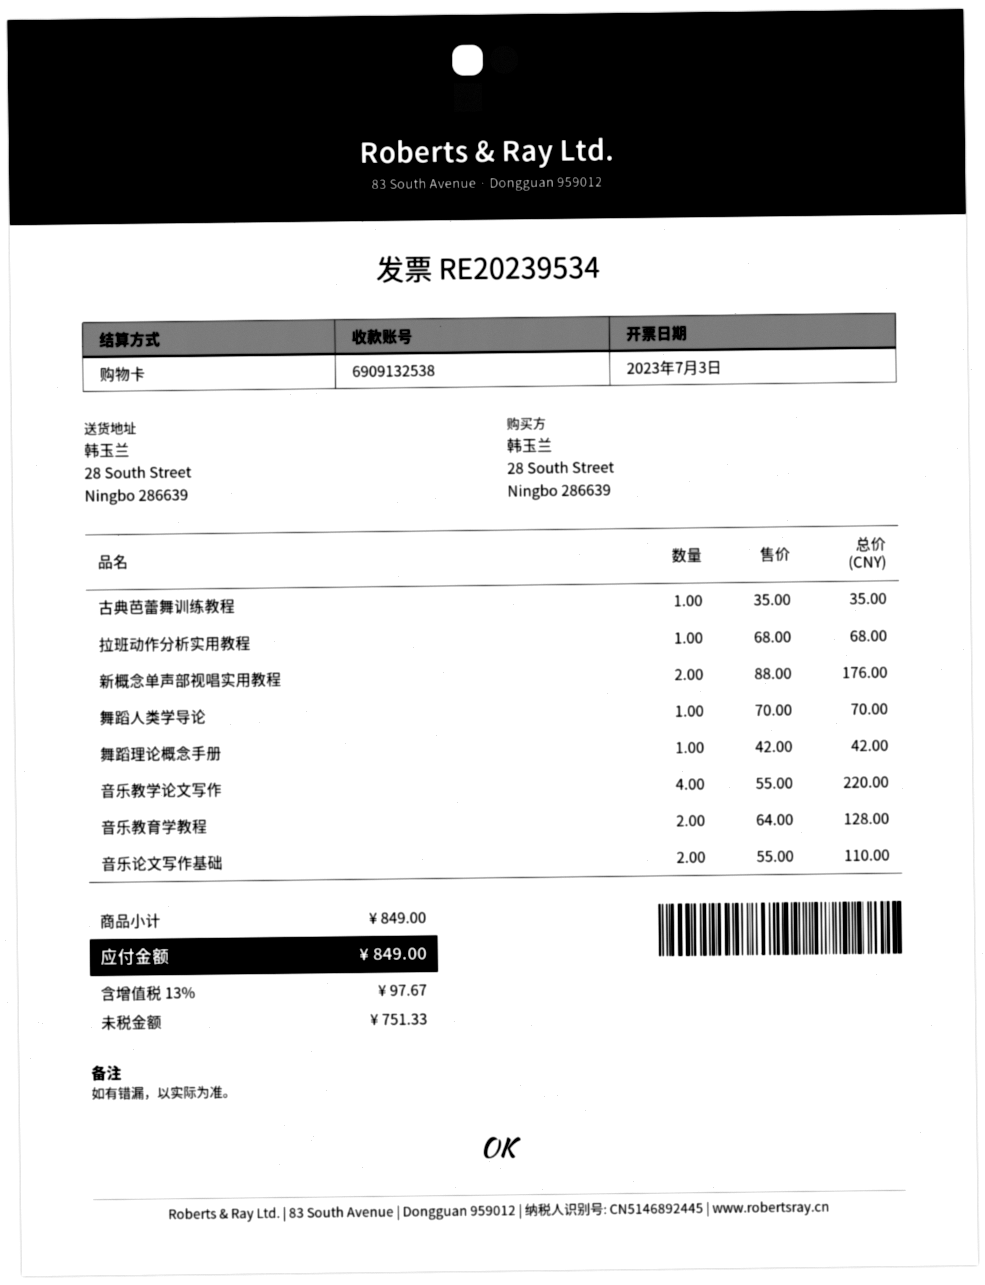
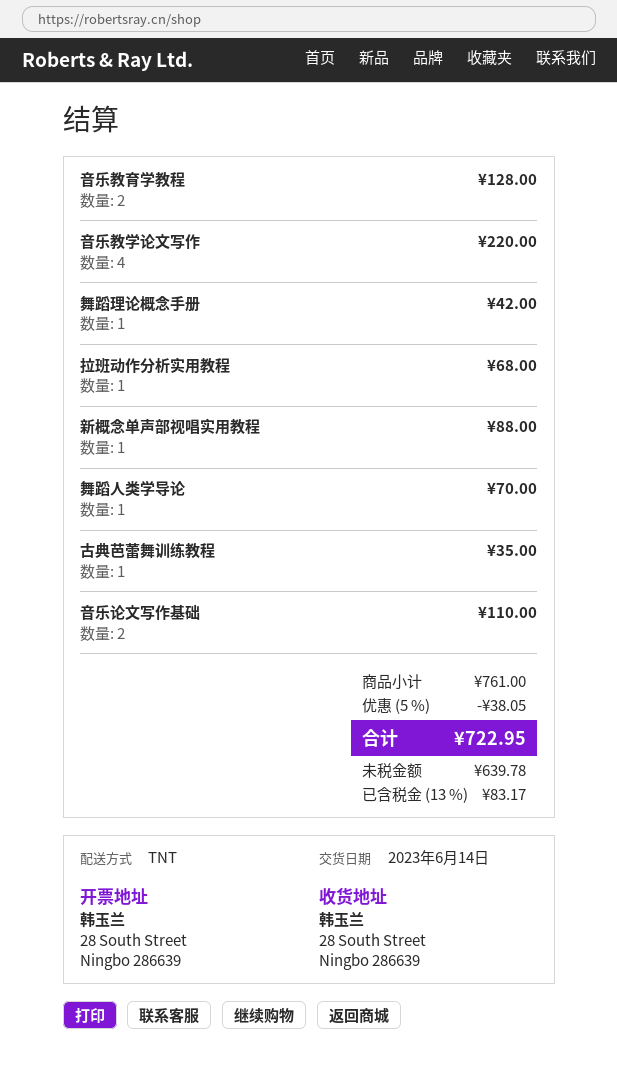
新概念单声部视唱实用教程: 2 for 176.00 -> 1 for 88.00
subtotal: 849.00 -> 761.00
discount: none -> 5% = 38.05
net: 751.33 -> 639.78
tax: 13% = 97.67 -> 13% = 83.17
total: 849.00 -> 722.95

